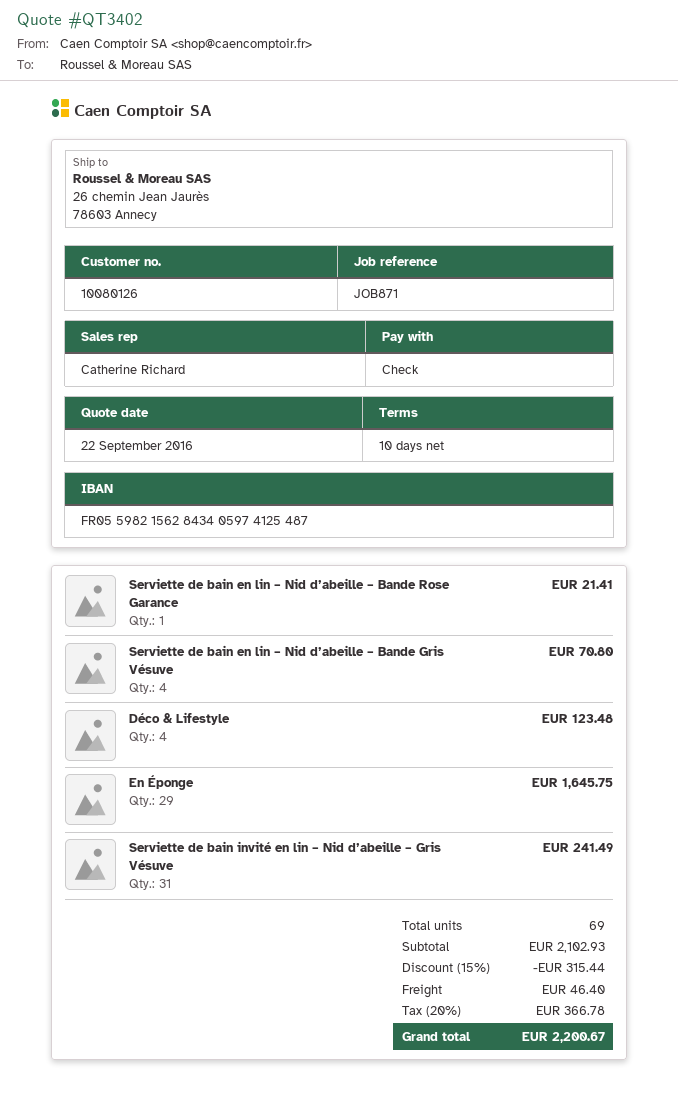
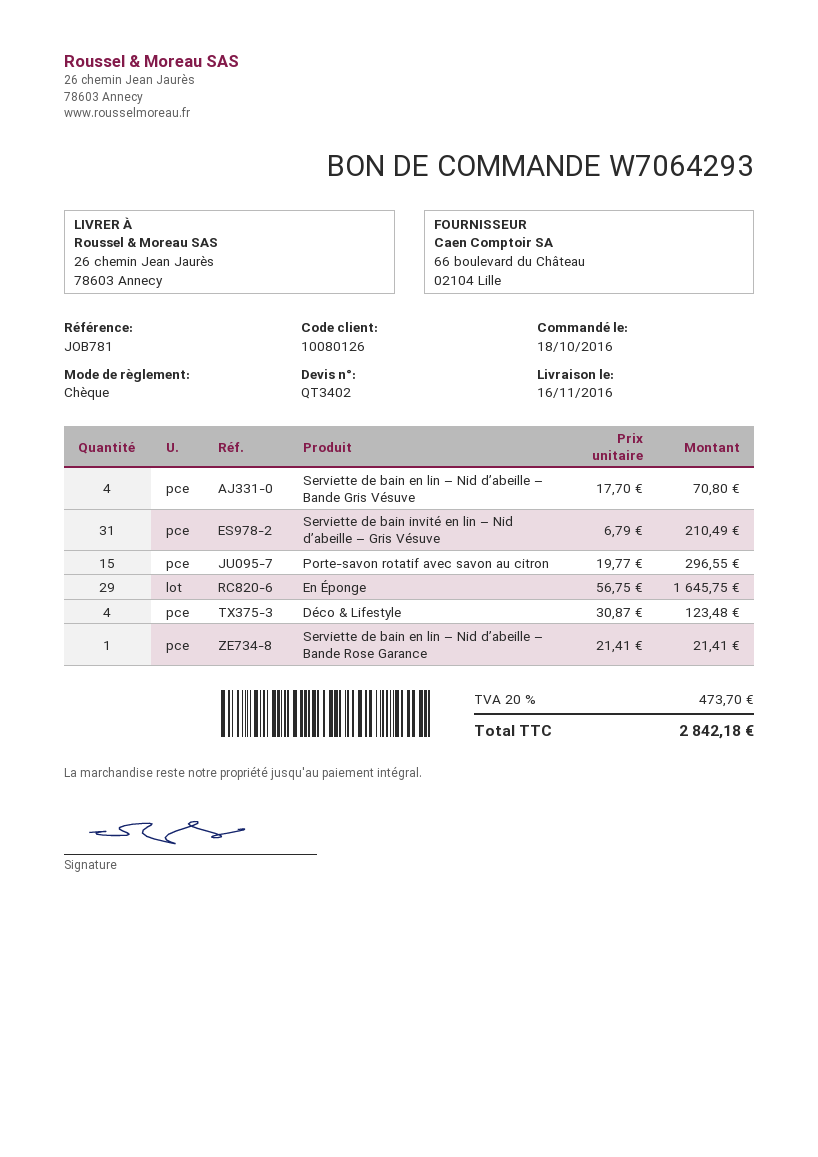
reference: JOB871 -> JOB781
Serviette de bain invité en lin – Nid d’abeille – Gris Vésuve: 31 for 241.49 -> 31 for 210.49
Porte-savon rotatif avec savon au citron: none -> 15 for 296.55
discount: 15% = 315.44 -> none
shipping: 46.40 -> none
tax: 20% = 366.78 -> 20% = 473.70
total: 2200.67 -> 2842.18

